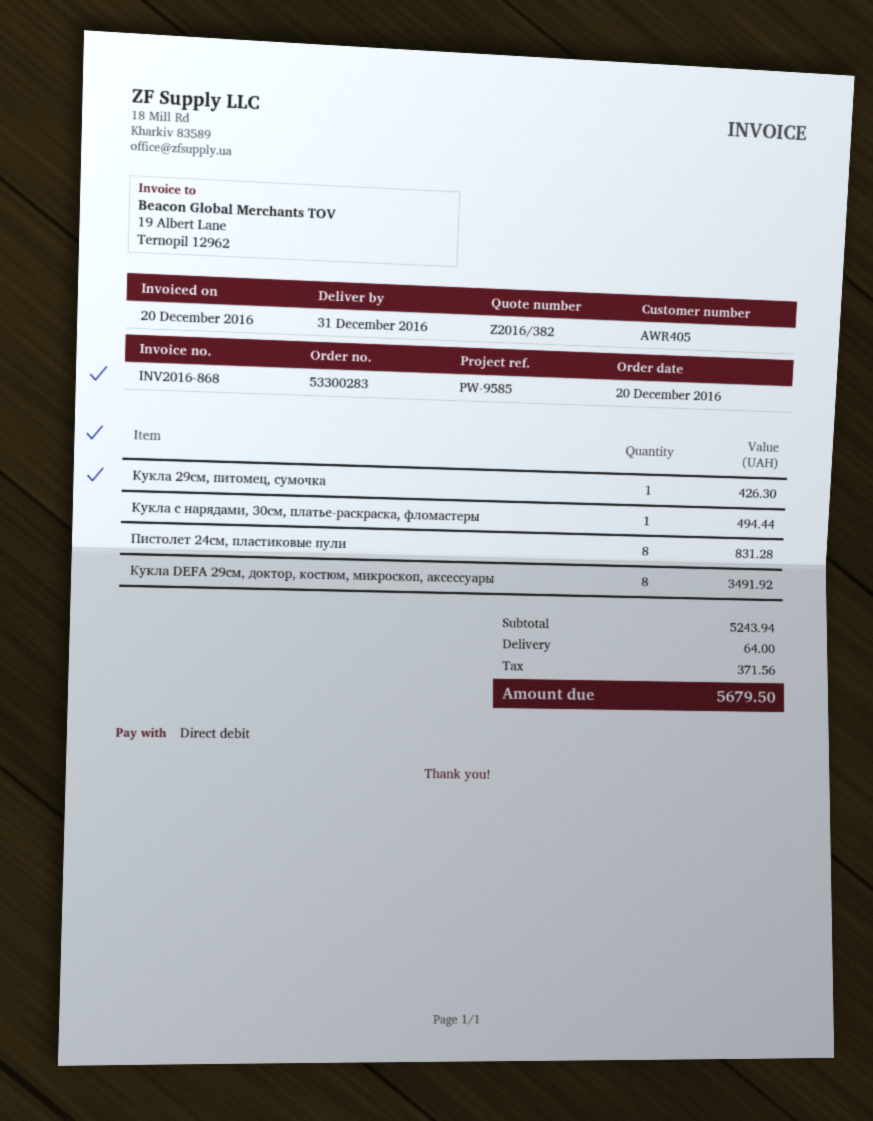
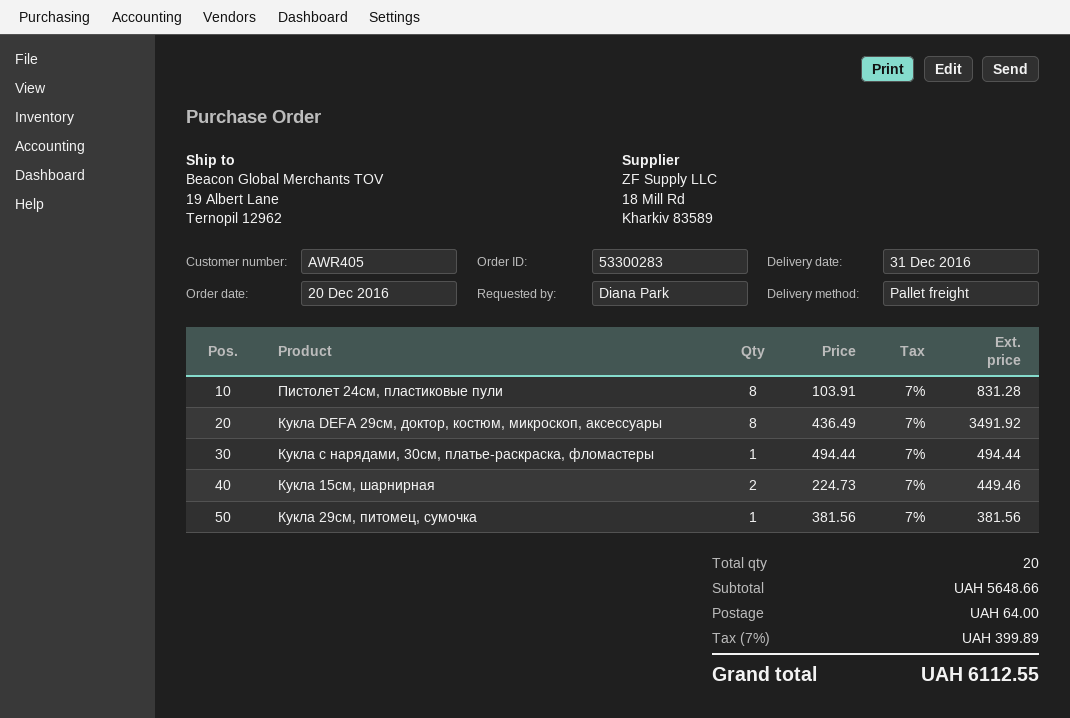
Кукла 29см, питомец, сумочка: 1 for 426.30 -> 1 for 381.56
Кукла 15см, шарнирная: none -> 2 for 449.46
subtotal: 5243.94 -> 5648.66
tax: 371.56 -> 399.89
total: 5679.50 -> 6112.55

